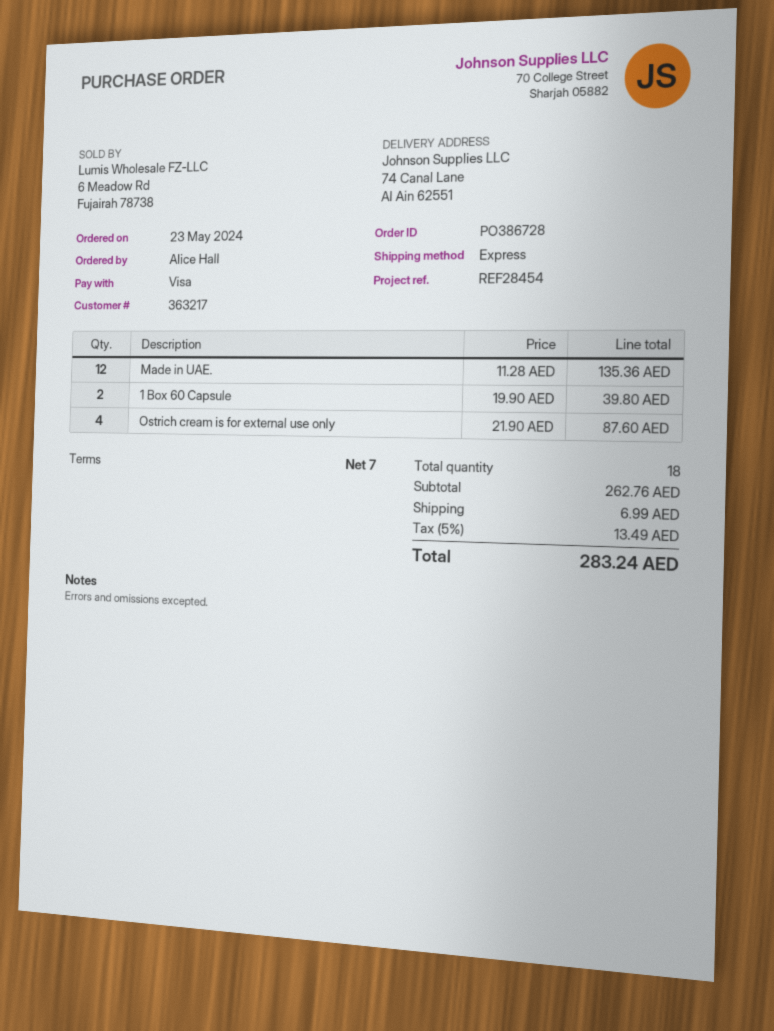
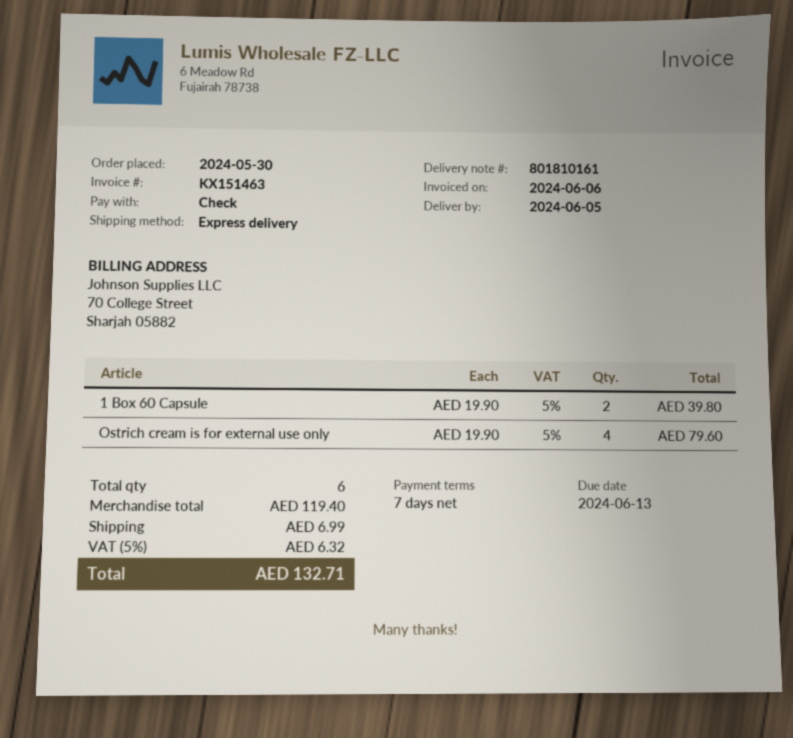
order date: 2024-05-23 -> 2024-05-30
payment method: Visa -> cheque
Made in UAE.: 12 x 11.28 = 135.36 -> none
Ostrich cream is for external use only: 4 x 21.90 = 87.60 -> 4 x 19.90 = 79.60
total quantity: 18 -> 6
subtotal: 262.76 -> 119.40
tax: 5% = 13.49 -> 5% = 6.32
total: 283.24 -> 132.71

